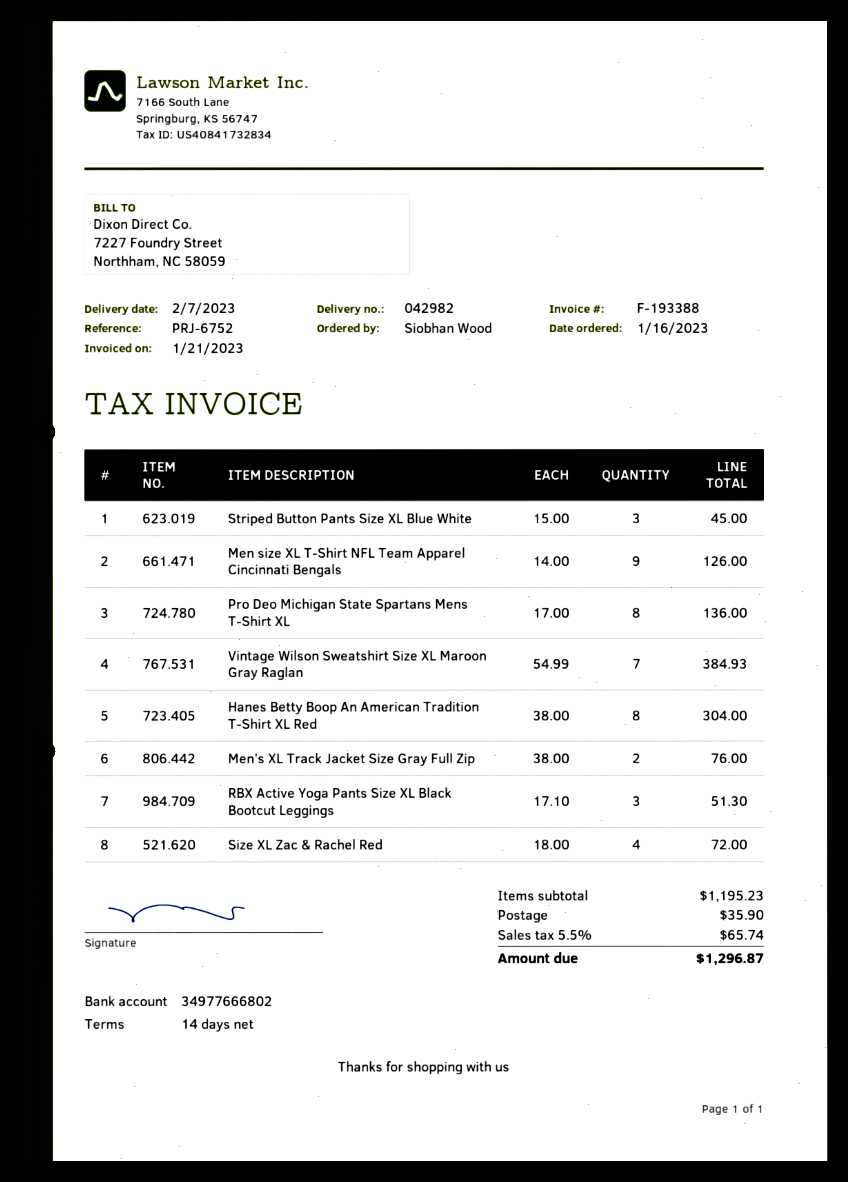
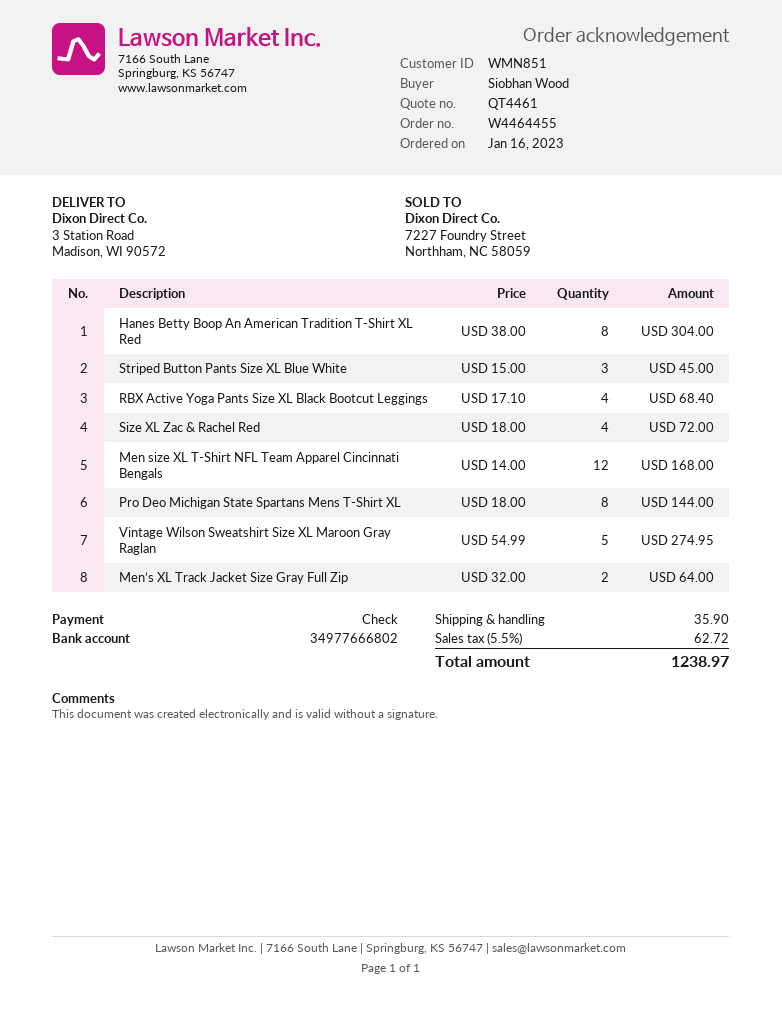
Men size XL T-Shirt NFL Team Apparel Cincinnati Bengals: 9 x 14.00 = 126.00 -> 12 x 14.00 = 168.00
Pro Deo Michigan State Spartans Mens T-Shirt XL: 8 x 17.00 = 136.00 -> 8 x 18.00 = 144.00
Vintage Wilson Sweatshirt Size XL Maroon Gray Raglan: 7 x 54.99 = 384.93 -> 5 x 54.99 = 274.95
Men’s XL Track Jacket Size Gray Full Zip: 2 x 38.00 = 76.00 -> 2 x 32.00 = 64.00
RBX Active Yoga Pants Size XL Black Bootcut Leggings: 3 x 17.10 = 51.30 -> 4 x 17.10 = 68.40
tax: 5.5% = 65.74 -> 5.5% = 62.72
total: 1296.87 -> 1238.97

